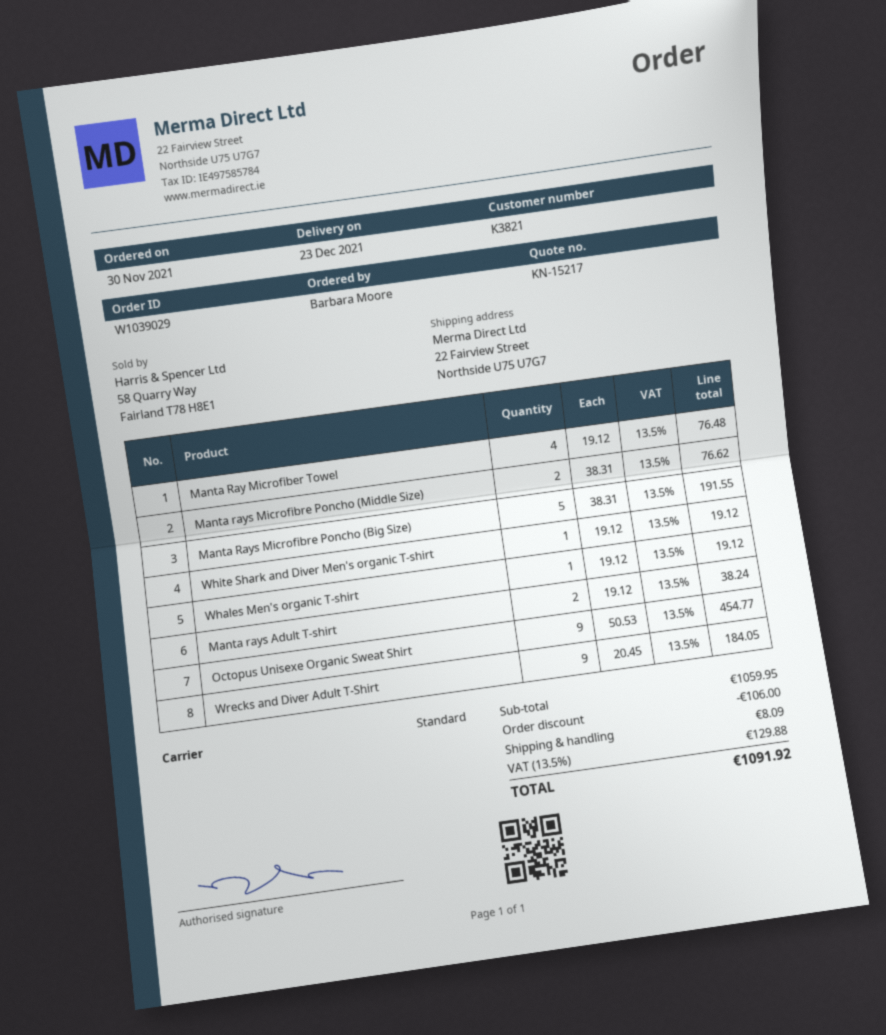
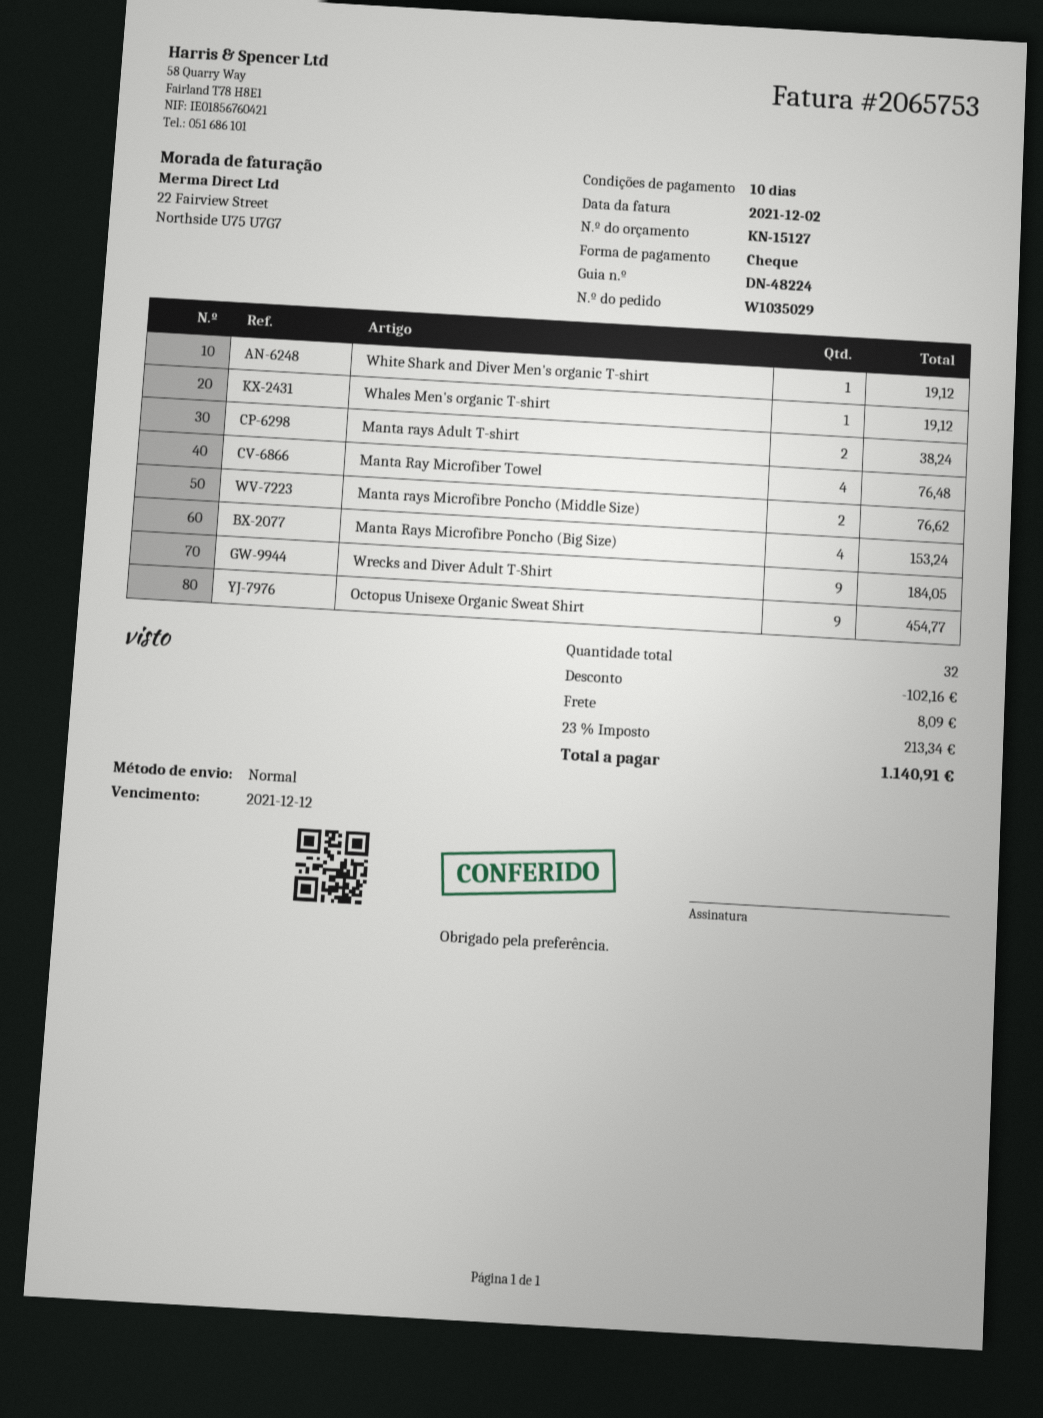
quote number: KN-15217 -> KN-15127
order number: W1039029 -> W1035029
Manta Rays Microfibre Poncho (Big Size): 5 for 191.55 -> 4 for 153.24
discount: 106.00 -> 102.16
tax: 13.5% = 129.88 -> 23% = 213.34
total: 1091.92 -> 1140.91

